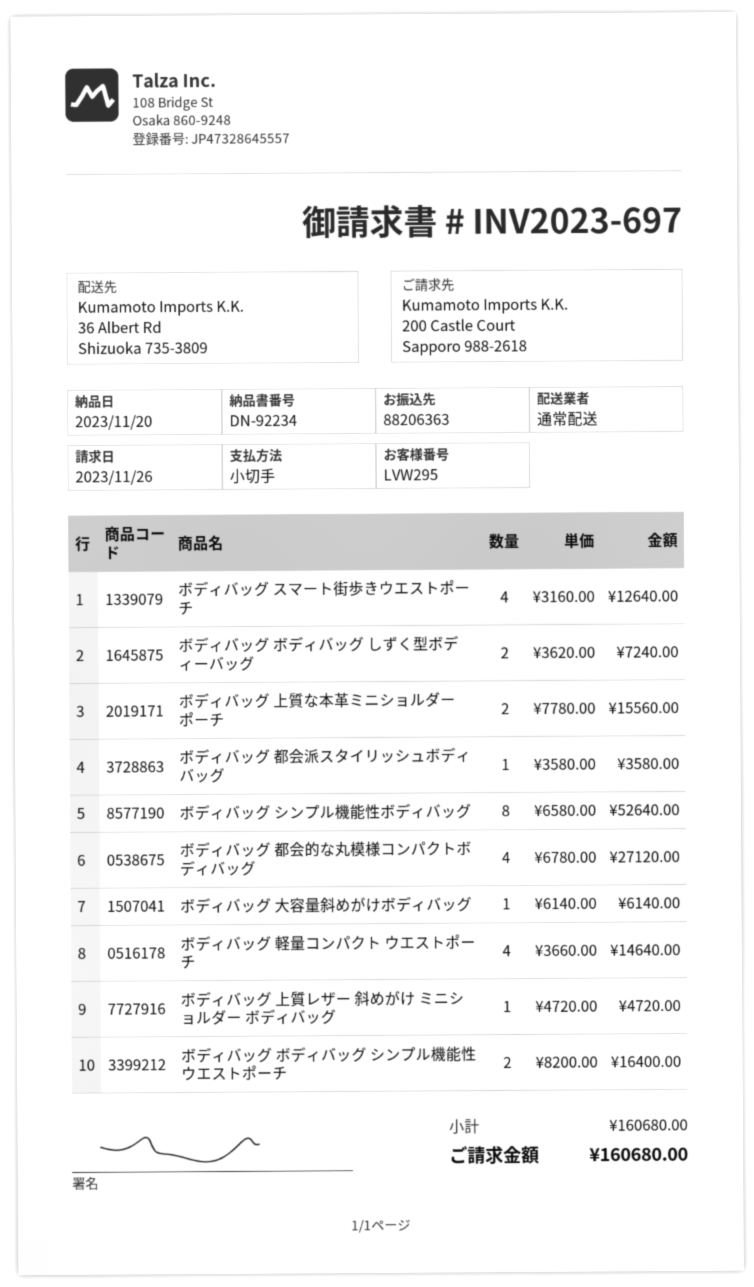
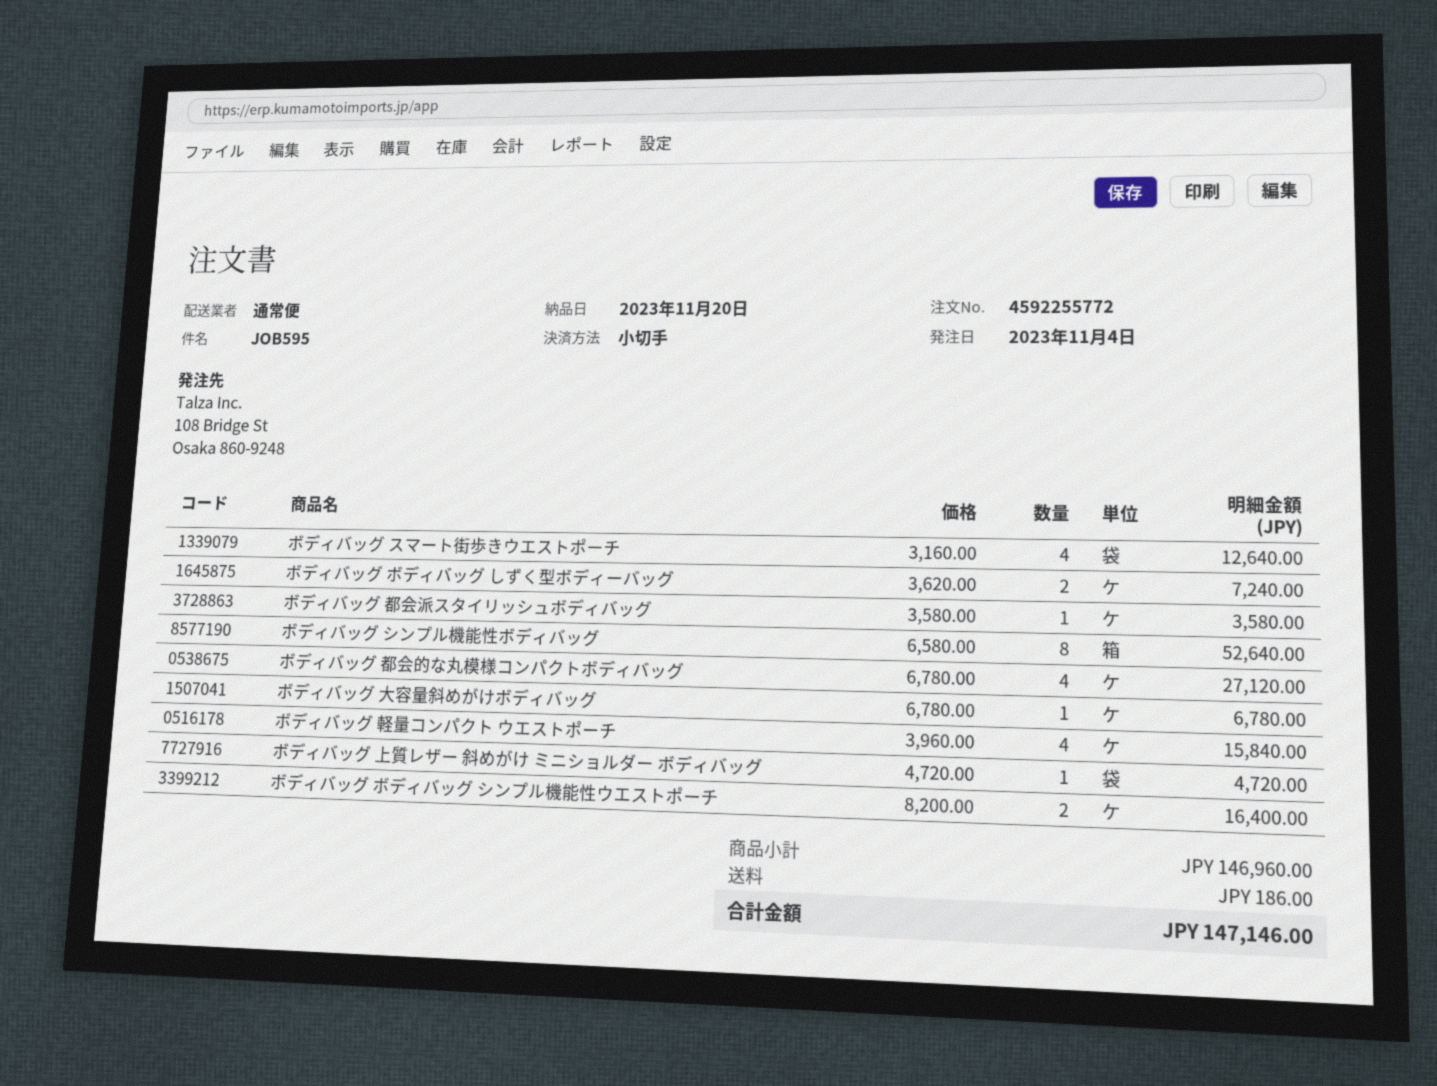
ボディバッグ 上質な本革ミニショルダーポーチ: 2 x 7780.00 = 15560.00 -> none
ボディバッグ 大容量斜めがけボディバッグ: 1 x 6140.00 = 6140.00 -> 1 x 6780.00 = 6780.00
ボディバッグ 軽量コンパクト ウエストポーチ: 4 x 3660.00 = 14640.00 -> 4 x 3960.00 = 15840.00
subtotal: 160680.00 -> 146960.00
shipping: none -> 186.00
total: 160680.00 -> 147146.00

